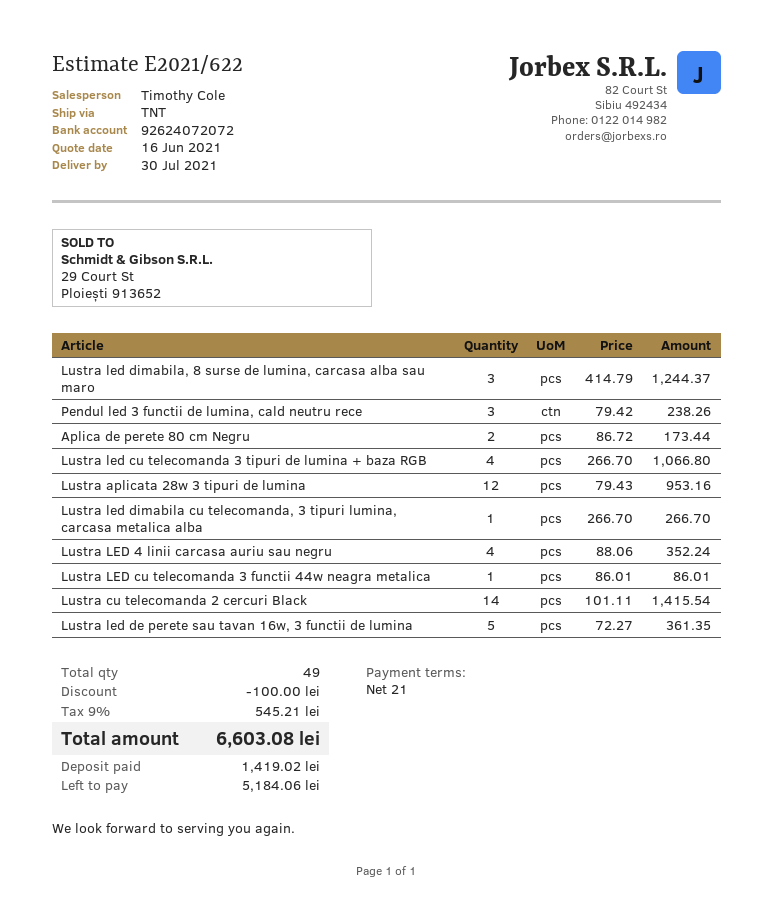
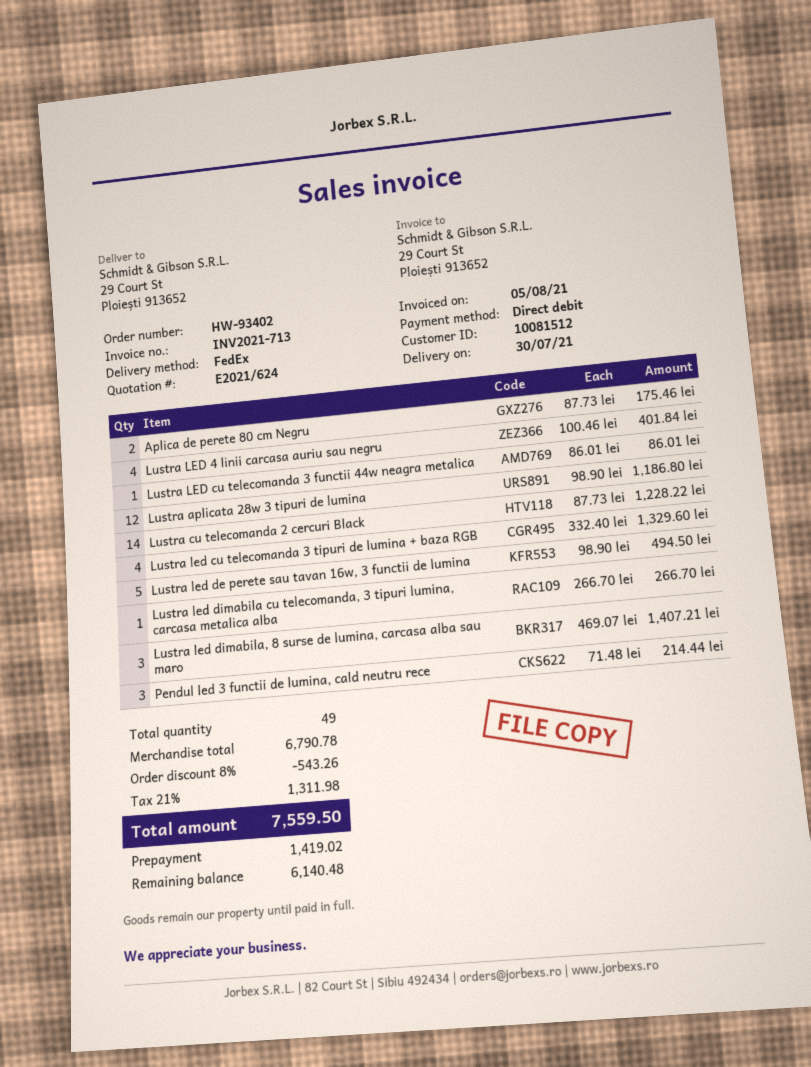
quote number: E2021/622 -> E2021/624
shipping method: TNT -> FedEx
Lustra led dimabila, 8 surse de lumina, carcasa alba sau maro: 3 x 414.79 = 1244.37 -> 3 x 469.07 = 1407.21
Pendul led 3 functii de lumina, cald neutru rece: 3 x 79.42 = 238.26 -> 3 x 71.48 = 214.44
Aplica de perete 80 cm Negru: 2 x 86.72 = 173.44 -> 2 x 87.73 = 175.46
Lustra led cu telecomanda 3 tipuri de lumina + baza RGB: 4 x 266.70 = 1066.80 -> 4 x 332.40 = 1329.60
Lustra aplicata 28w 3 tipuri de lumina: 12 x 79.43 = 953.16 -> 12 x 98.90 = 1186.80
Lustra LED 4 linii carcasa auriu sau negru: 4 x 88.06 = 352.24 -> 4 x 100.46 = 401.84
Lustra cu telecomanda 2 cercuri Black: 14 x 101.11 = 1415.54 -> 14 x 87.73 = 1228.22
Lustra led de perete sau tavan 16w, 3 functii de lumina: 5 x 72.27 = 361.35 -> 5 x 98.90 = 494.50
discount: 100.00 -> 543.26
tax: 9% = 545.21 -> 21% = 1311.98
total: 6603.08 -> 7559.50
balance: 5184.06 -> 6140.48

